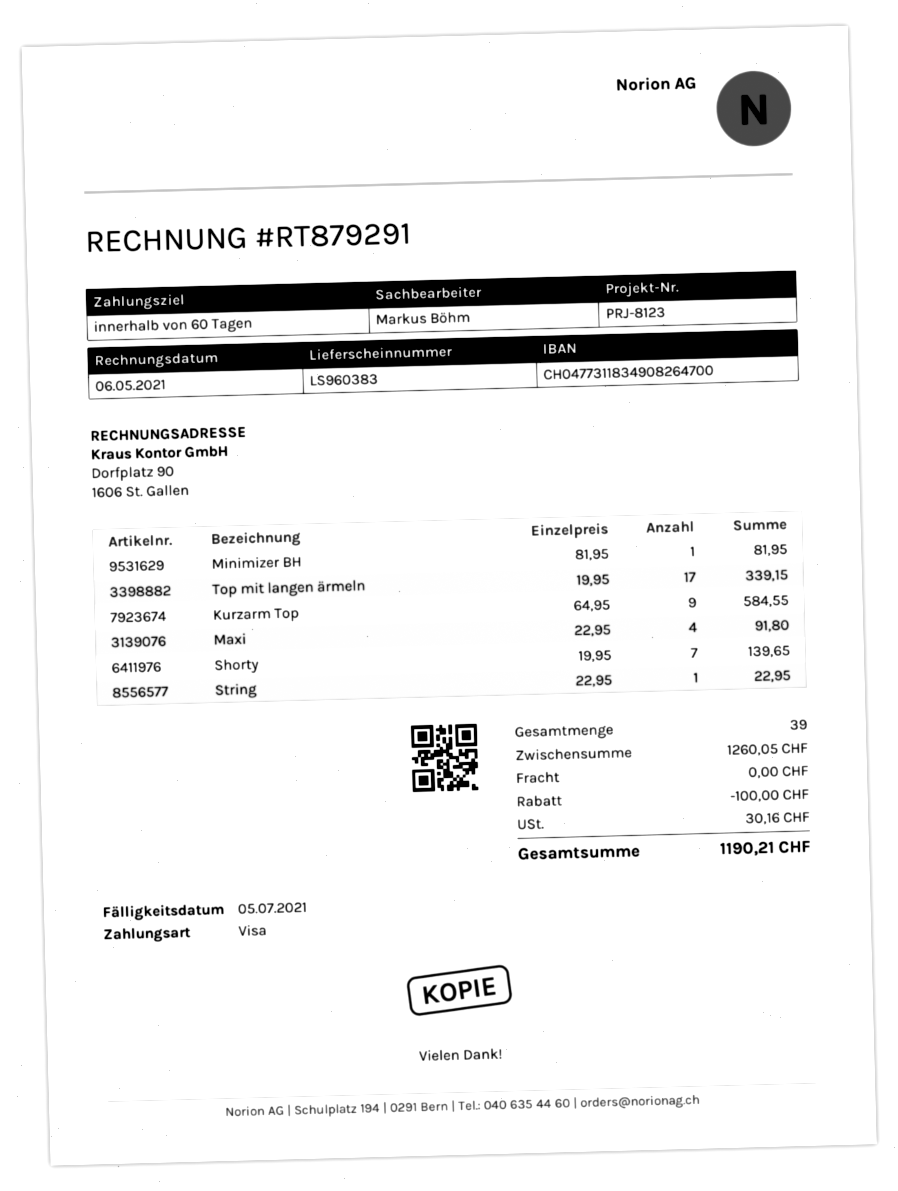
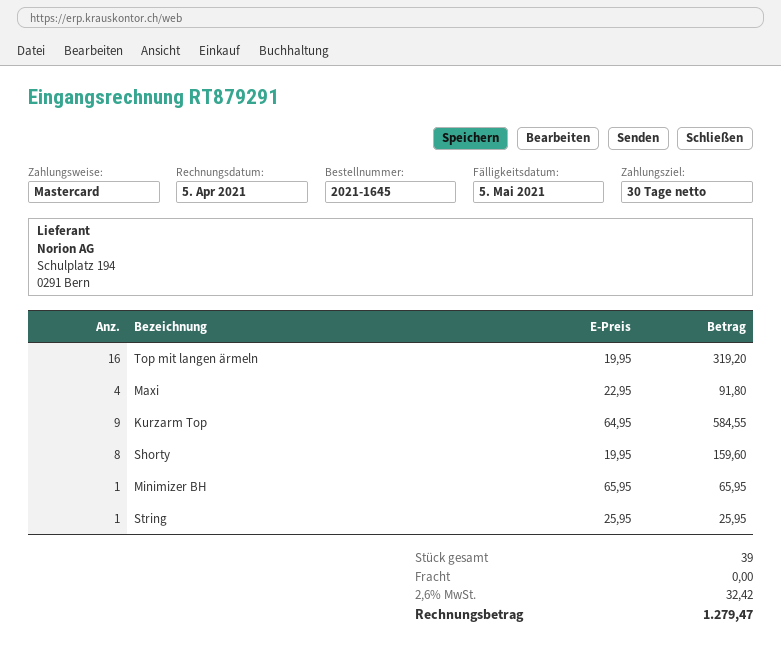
invoice date: 2021-05-06 -> 2021-04-05
payment terms: 60 days -> 30 days
due date: 2021-07-05 -> 2021-05-05
payment method: Visa -> Mastercard
Minimizer BH: 1 x 81.95 = 81.95 -> 1 x 65.95 = 65.95
Top mit langen ärmeln: 17 x 19.95 = 339.15 -> 16 x 19.95 = 319.20
Shorty: 7 x 19.95 = 139.65 -> 8 x 19.95 = 159.60
String: 1 x 22.95 = 22.95 -> 1 x 25.95 = 25.95
discount: 100.00 -> none
tax: 30.16 -> 32.42
total: 1190.21 -> 1279.47

